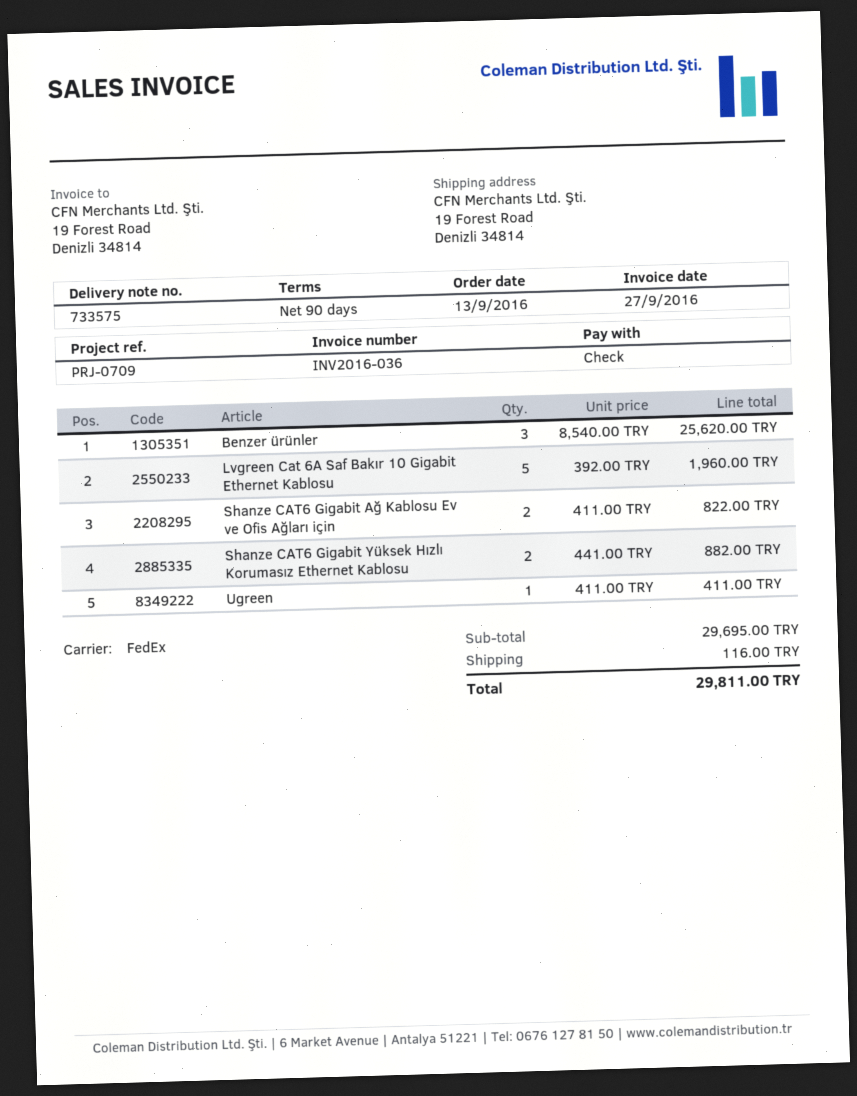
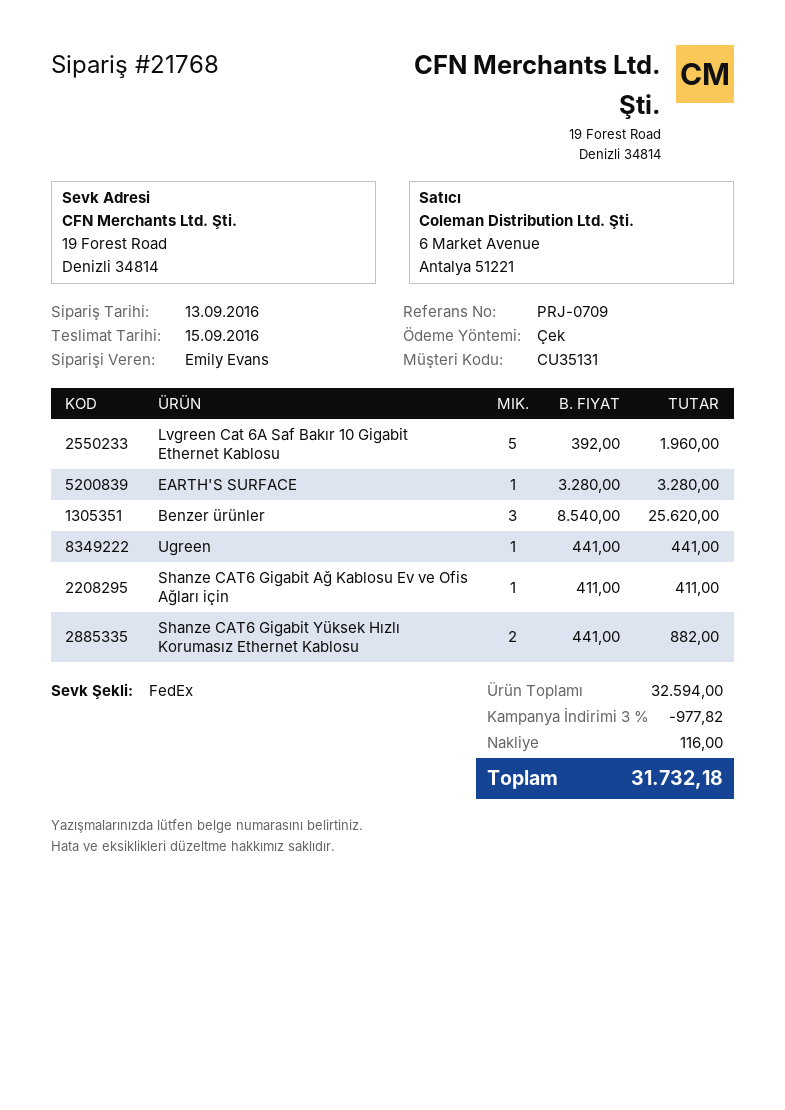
Shanze CAT6 Gigabit Ağ Kablosu Ev ve Ofis Ağları için: 2 x 411.00 = 822.00 -> 1 x 411.00 = 411.00
Ugreen: 1 x 411.00 = 411.00 -> 1 x 441.00 = 441.00
EARTH'S SURFACE: none -> 1 x 3280.00 = 3280.00
subtotal: 29695.00 -> 32594.00
discount: none -> 3% = 977.82
total: 29811.00 -> 31732.18

